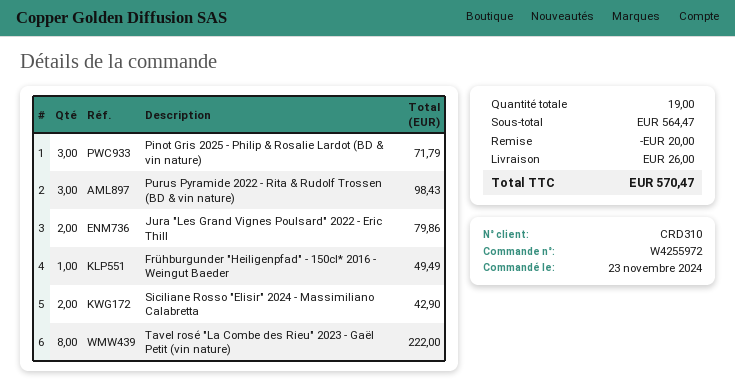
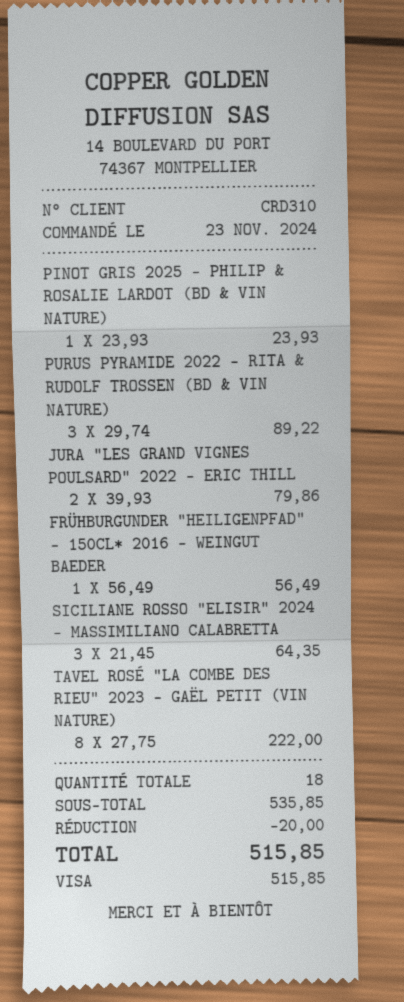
Pinot Gris 2025 - Philip & Rosalie Lardot (BD & vin nature): 3 for 71.79 -> 1 for 23.93
Purus Pyramide 2022 - Rita & Rudolf Trossen (BD & vin nature): 3 for 98.43 -> 3 for 89.22
Frühburgunder "Heiligenpfad" - 150cl* 2016 - Weingut Baeder: 1 for 49.49 -> 1 for 56.49
Siciliane Rosso "Elisir" 2024 - Massimiliano Calabretta: 2 for 42.90 -> 3 for 64.35
total quantity: 19 -> 18
subtotal: 564.47 -> 535.85
shipping: 26.00 -> none
total: 570.47 -> 515.85

